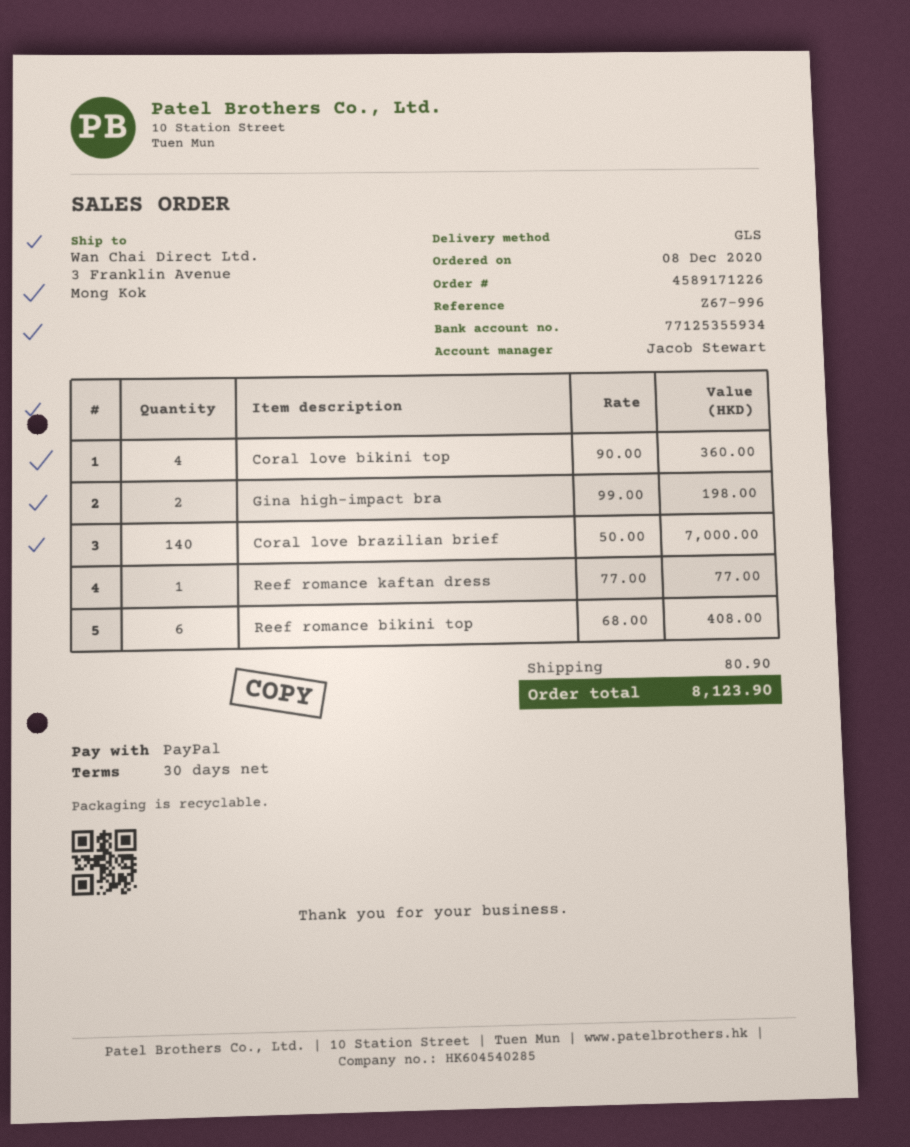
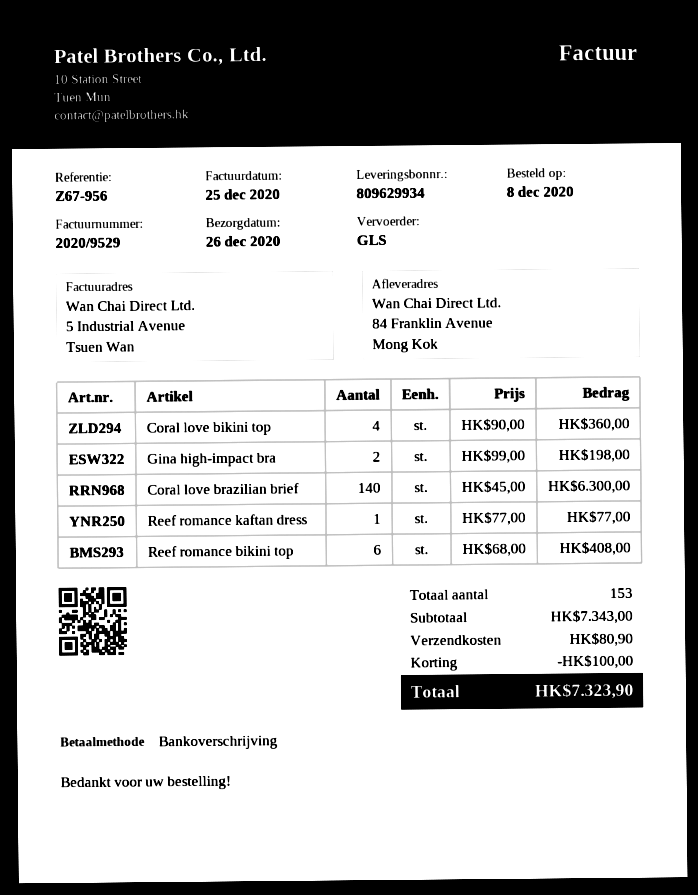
reference: Z67-996 -> Z67-956
payment method: PayPal -> bank transfer
ship to: 3 Franklin Avenue, Mong Kok -> 84 Franklin Avenue, Mong Kok
Coral love brazilian brief: 140 x 50.00 = 7000.00 -> 140 x 45.00 = 6300.00
discount: none -> 100.00
total: 8123.90 -> 7323.90

